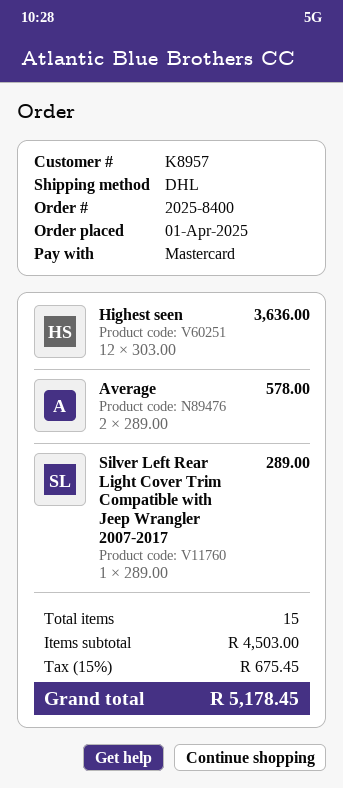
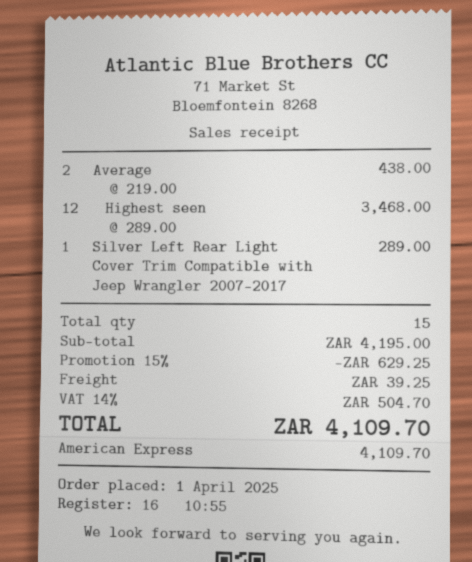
payment method: Mastercard -> American Express
Highest seen: 12 x 303.00 = 3636.00 -> 12 x 289.00 = 3468.00
Average: 2 x 289.00 = 578.00 -> 2 x 219.00 = 438.00
subtotal: 4503.00 -> 4195.00
discount: none -> 15% = 629.25
shipping: none -> 39.25
tax: 15% = 675.45 -> 14% = 504.70
total: 5178.45 -> 4109.70

